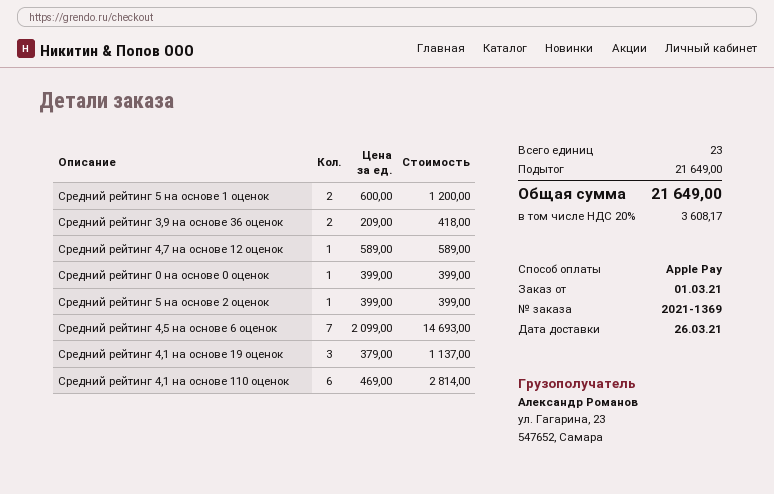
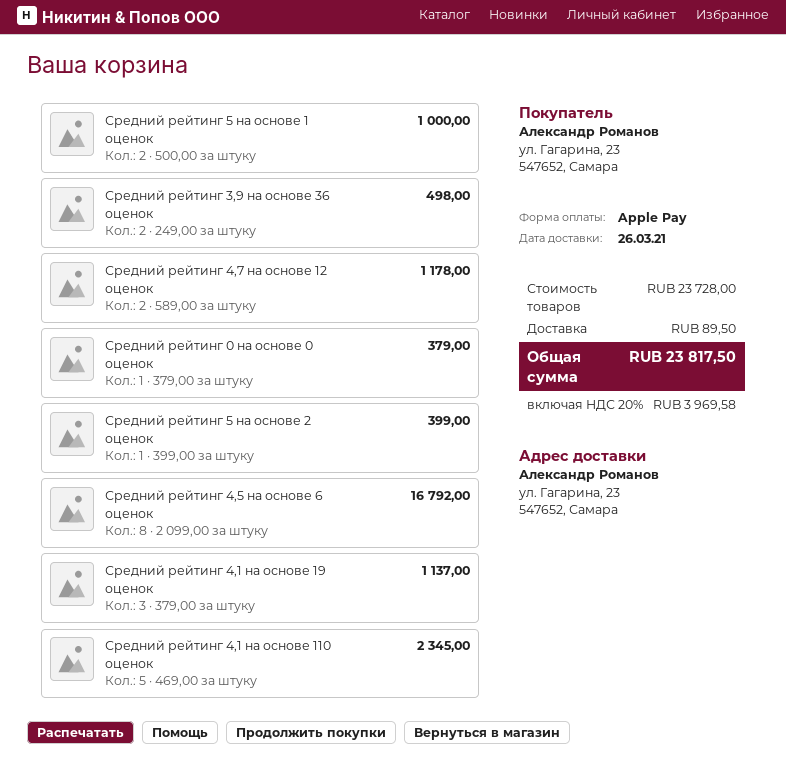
Средний рейтинг 5 на основе 1 оценок: 2 x 600.00 = 1200.00 -> 2 x 500.00 = 1000.00
Средний рейтинг 3,9 на основе 36 оценок: 2 x 209.00 = 418.00 -> 2 x 249.00 = 498.00
Средний рейтинг 4,7 на основе 12 оценок: 1 x 589.00 = 589.00 -> 2 x 589.00 = 1178.00
Средний рейтинг 0 на основе 0 оценок: 1 x 399.00 = 399.00 -> 1 x 379.00 = 379.00
Средний рейтинг 4,5 на основе 6 оценок: 7 x 2099.00 = 14693.00 -> 8 x 2099.00 = 16792.00
Средний рейтинг 4,1 на основе 110 оценок: 6 x 469.00 = 2814.00 -> 5 x 469.00 = 2345.00
subtotal: 21649.00 -> 23728.00
shipping: none -> 89.50
tax: 20% = 3608.17 -> 20% = 3969.58
total: 21649.00 -> 23817.50

